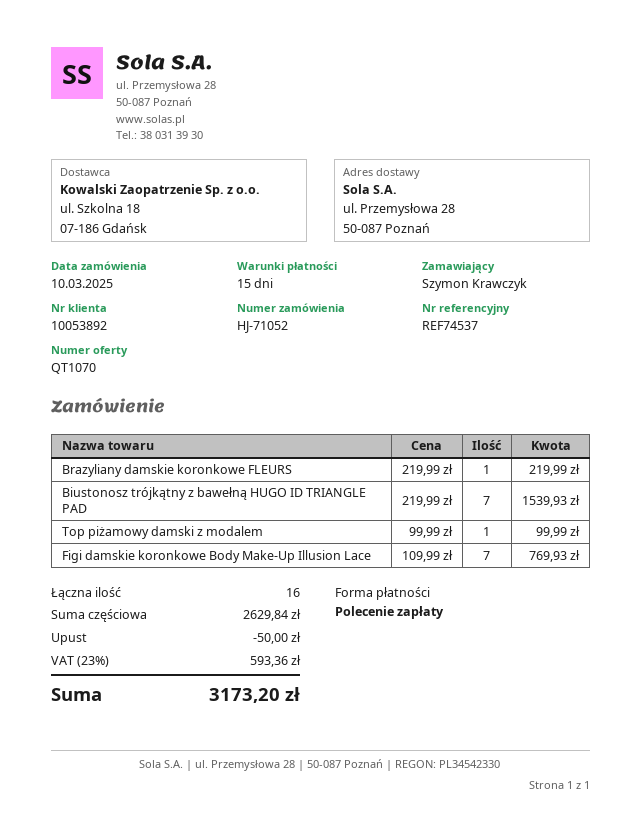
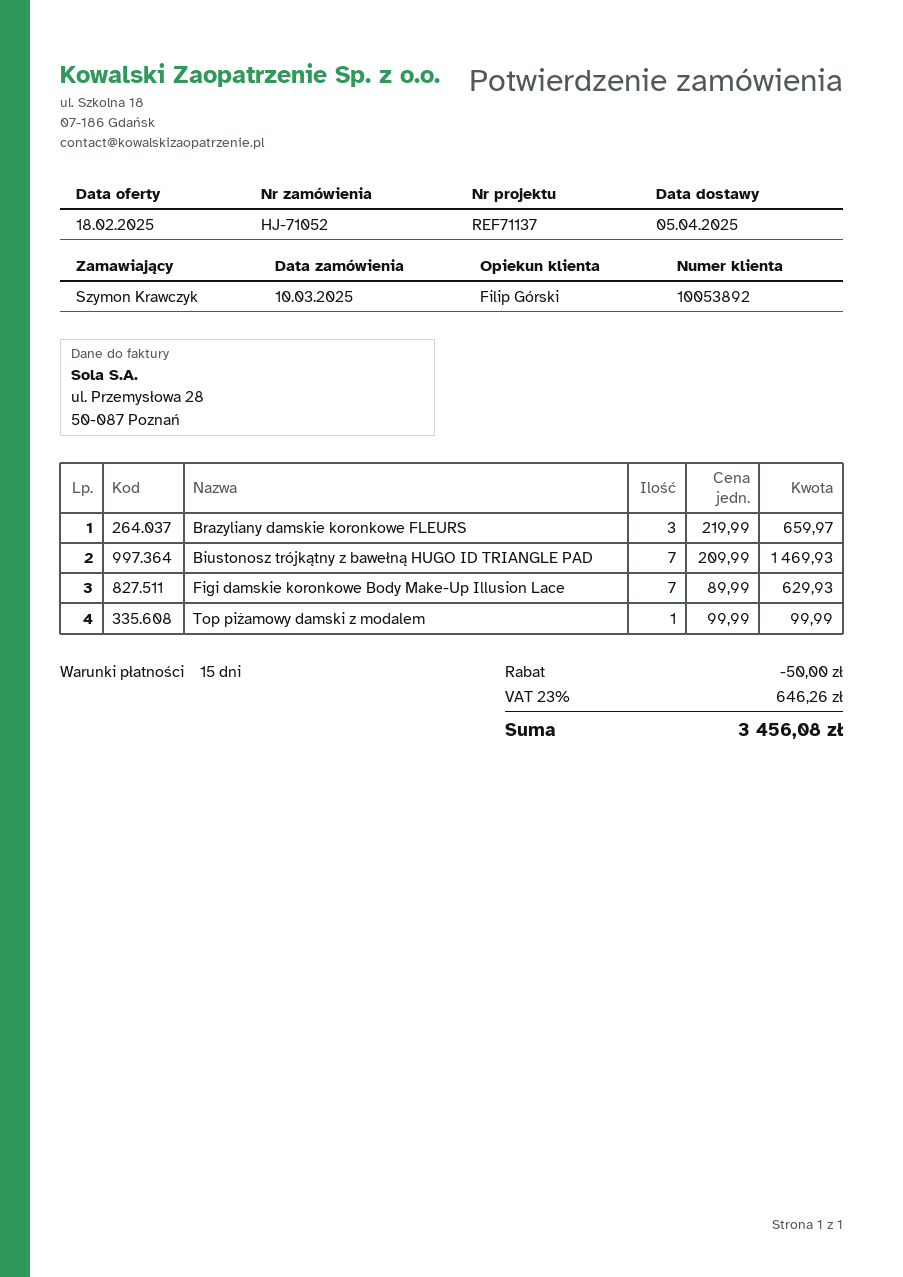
reference: REF74537 -> REF71137
Brazyliany damskie koronkowe FLEURS: 1 x 219.99 = 219.99 -> 3 x 219.99 = 659.97
Biustonosz trójkątny z bawełną HUGO ID TRIANGLE PAD: 7 x 219.99 = 1539.93 -> 7 x 209.99 = 1469.93
Figi damskie koronkowe Body Make-Up Illusion Lace: 7 x 109.99 = 769.93 -> 7 x 89.99 = 629.93
tax: 23% = 593.36 -> 23% = 646.26
total: 3173.20 -> 3456.08

